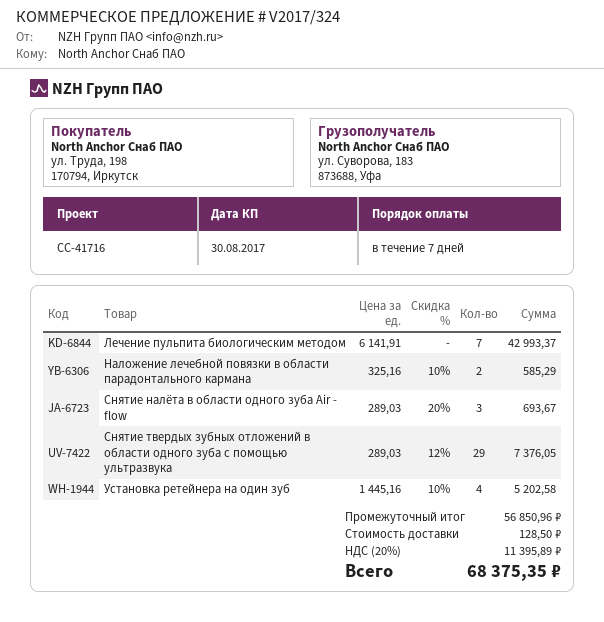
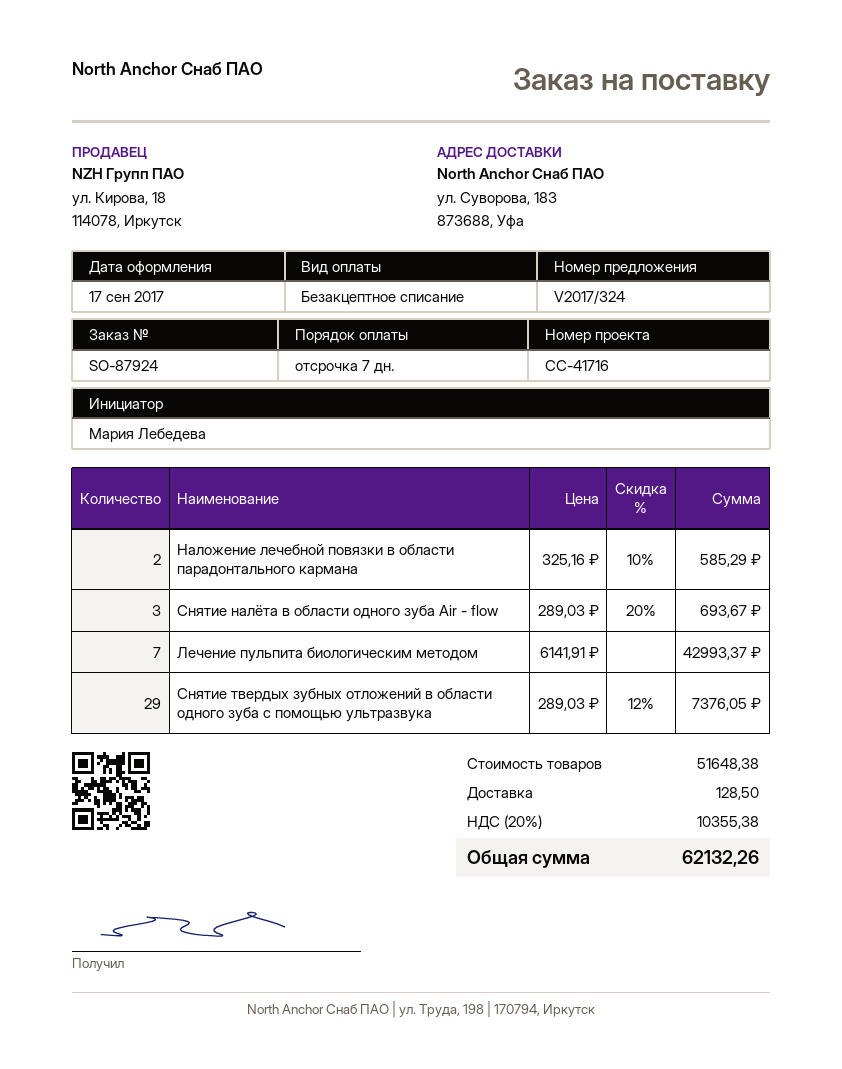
Установка ретейнера на один зуб: 4 x 1445.16 - 10% = 5202.58 -> none
subtotal: 56850.96 -> 51648.38
tax: 20% = 11395.89 -> 20% = 10355.38
total: 68375.35 -> 62132.26

